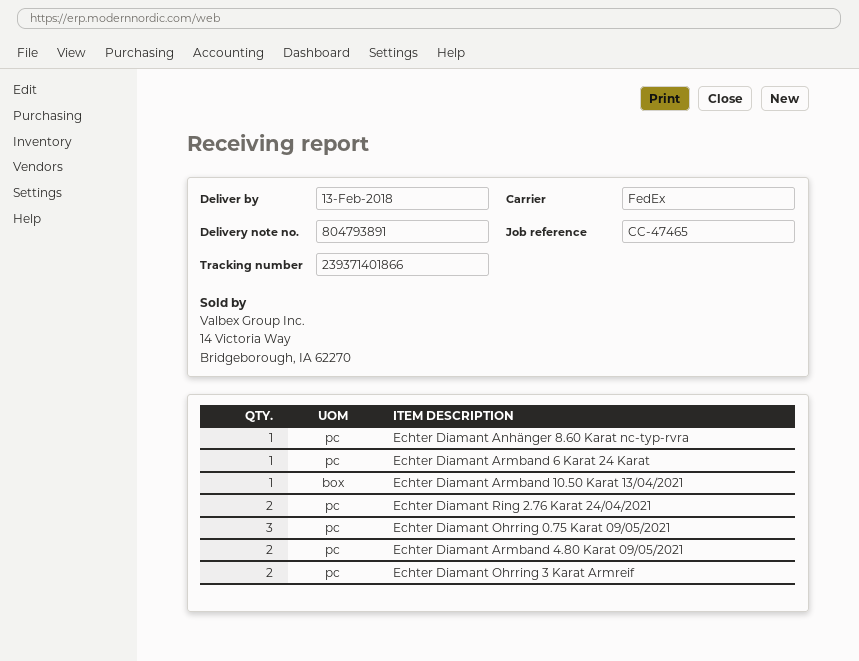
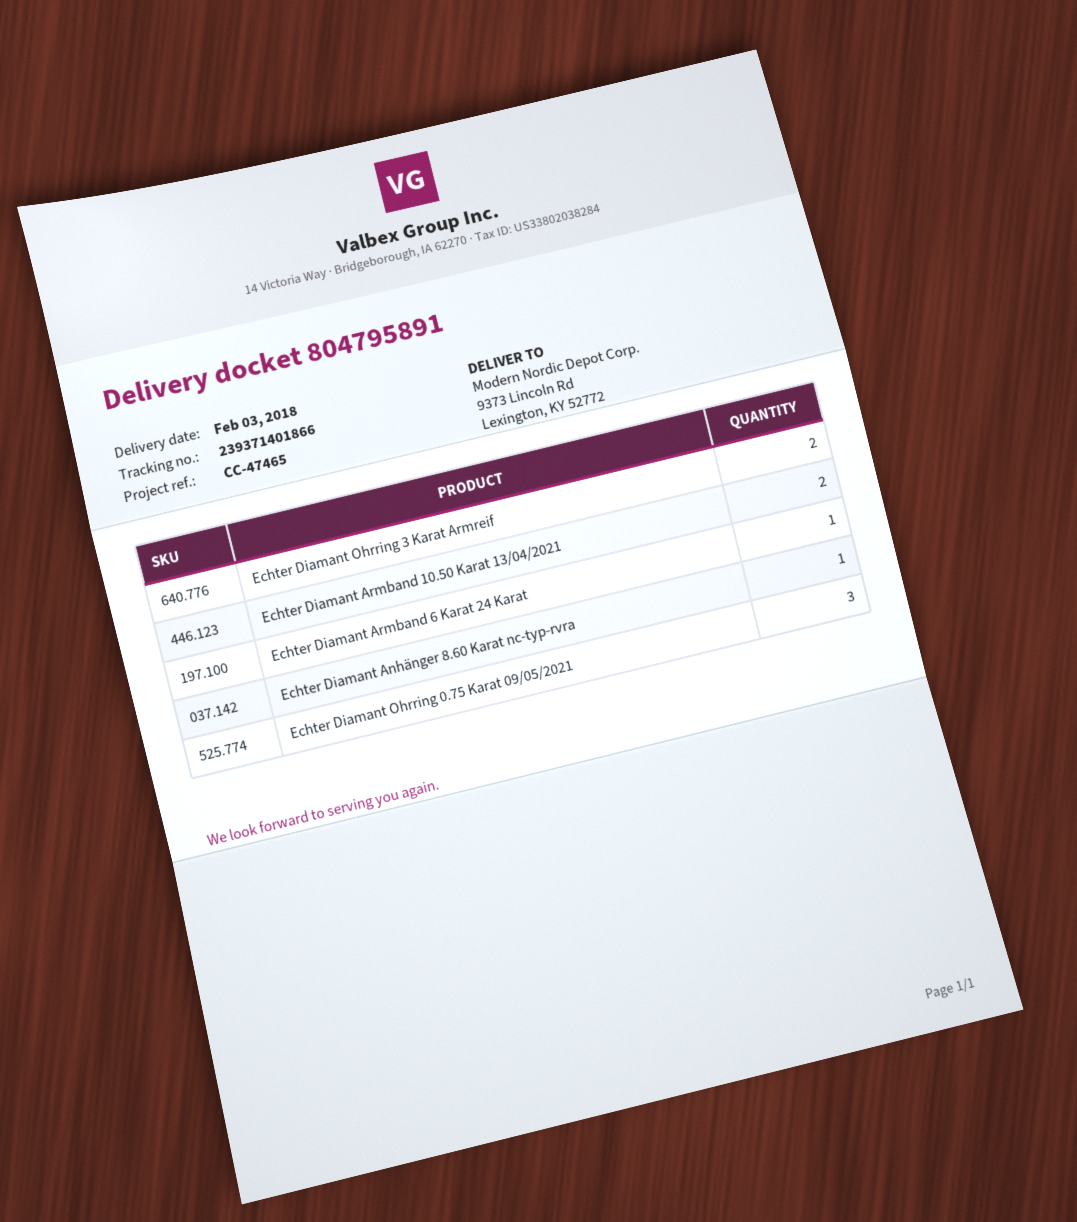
delivery note number: 804793891 -> 804795891
delivery date: 2018-02-13 -> 2018-02-03
Echter Diamant Armband 10.50 Karat 13/04/2021: 1 -> 2
Echter Diamant Ring 2.76 Karat 24/04/2021: 2 -> none
Echter Diamant Armband 4.80 Karat 09/05/2021: 2 -> none

